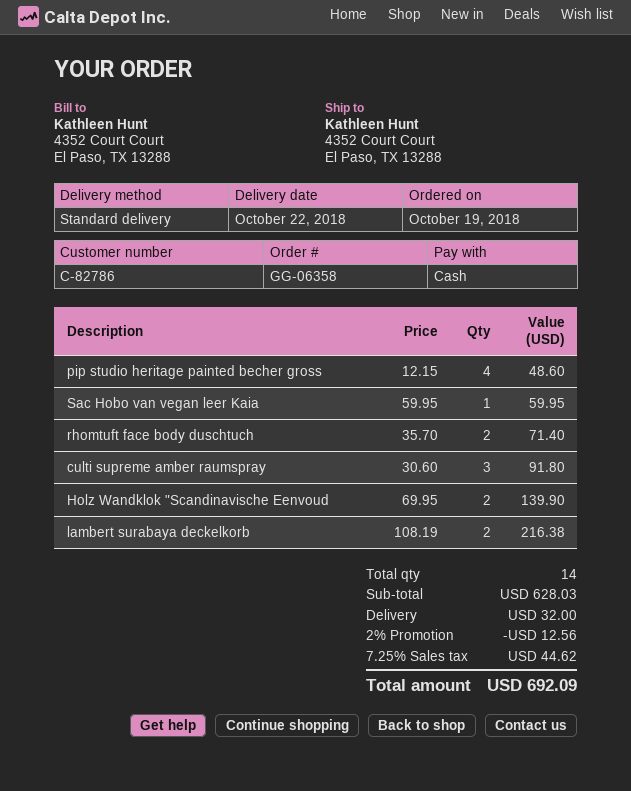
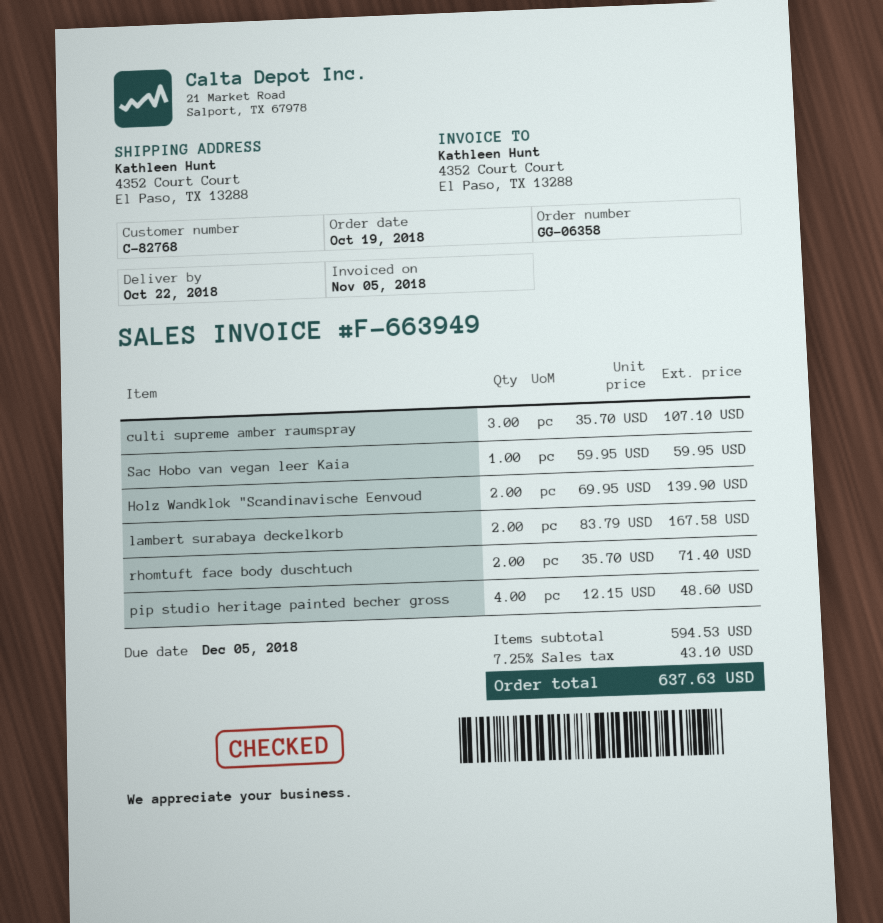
customer number: C-82786 -> C-82768
culti supreme amber raumspray: 3 x 30.60 = 91.80 -> 3 x 35.70 = 107.10
lambert surabaya deckelkorb: 2 x 108.19 = 216.38 -> 2 x 83.79 = 167.58
subtotal: 628.03 -> 594.53
discount: 2% = 12.56 -> none
shipping: 32.00 -> none
tax: 7.25% = 44.62 -> 7.25% = 43.10
total: 692.09 -> 637.63

